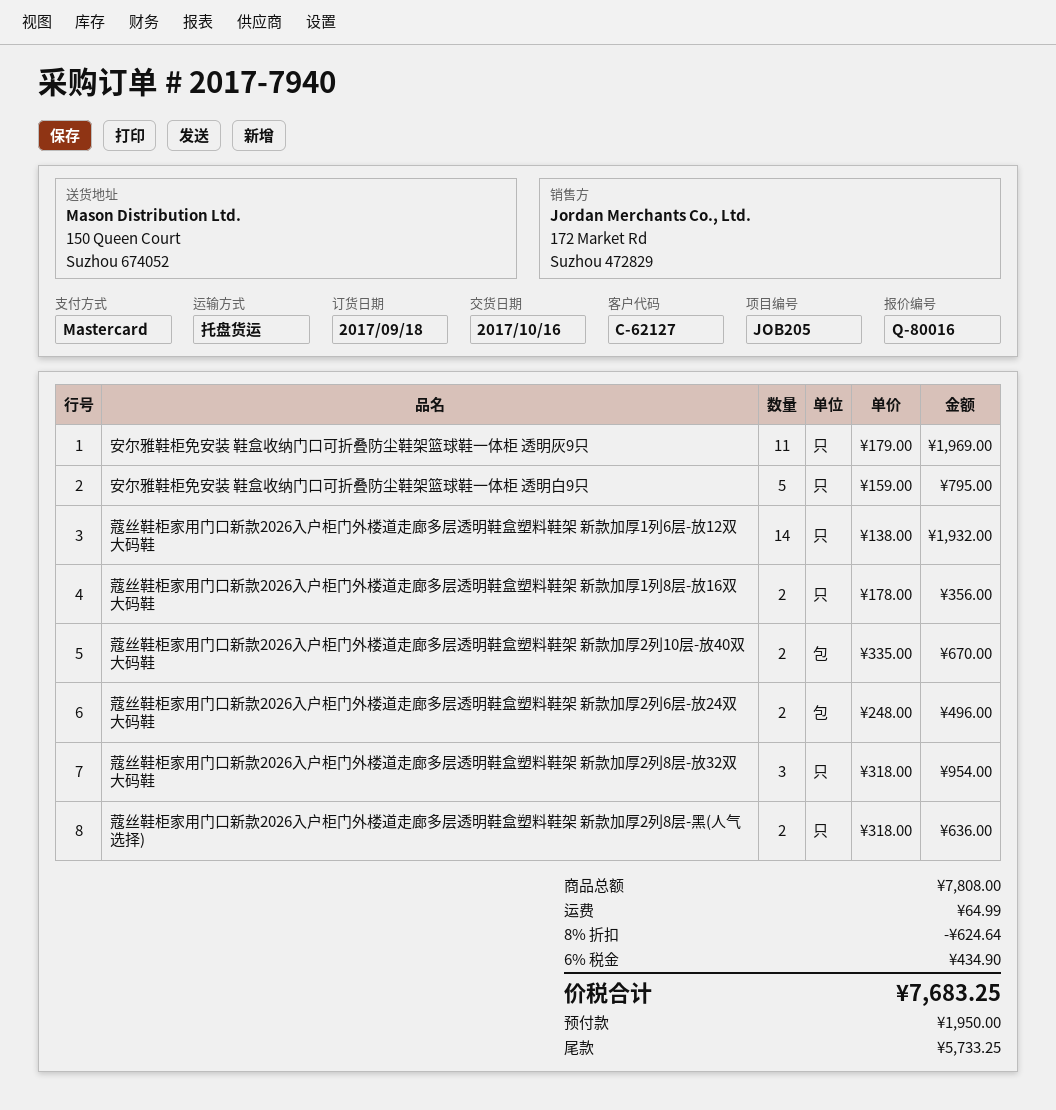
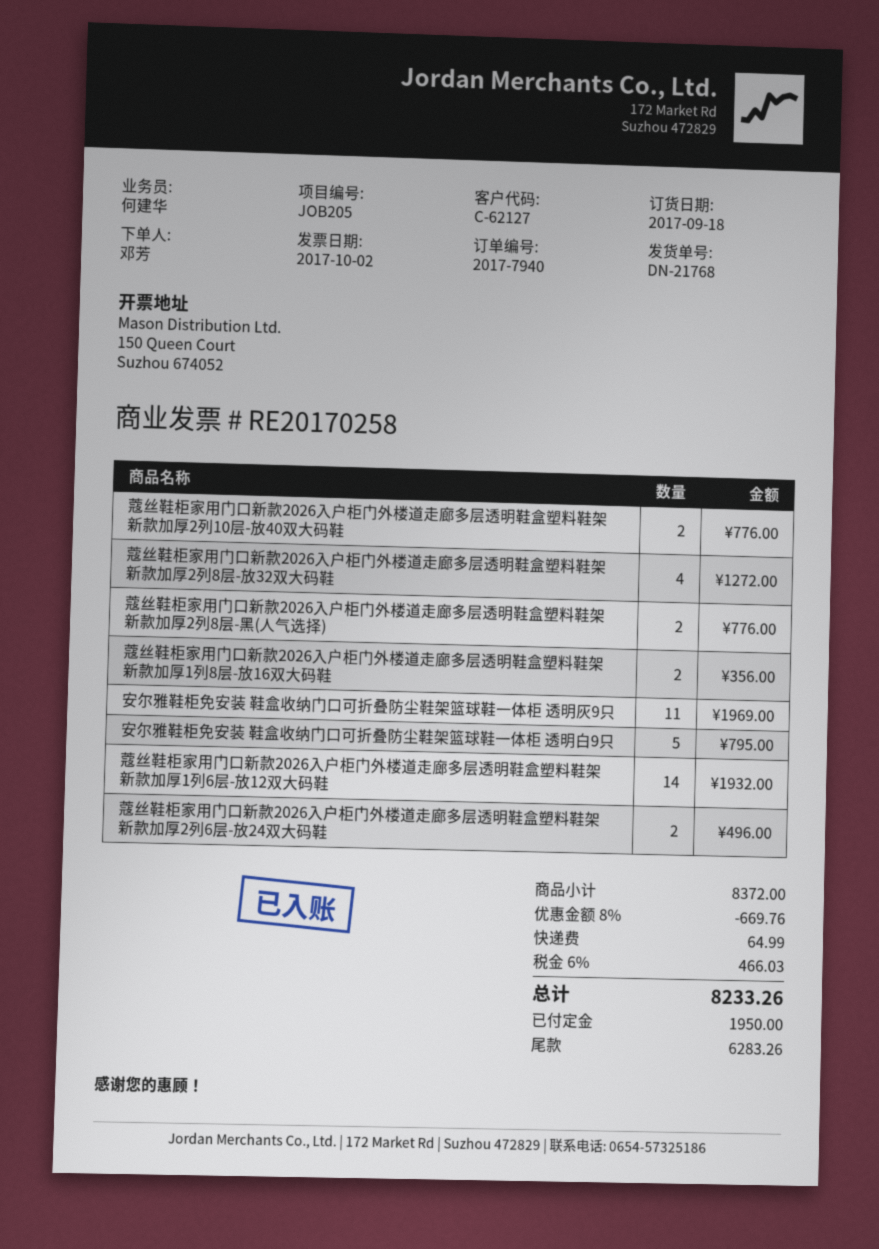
蔻丝鞋柜家用门口新款2026入户柜门外楼道走廊多层透明鞋盒塑料鞋架 新款加厚2列10层-放40双大码鞋: 2 for 670.00 -> 2 for 776.00
蔻丝鞋柜家用门口新款2026入户柜门外楼道走廊多层透明鞋盒塑料鞋架 新款加厚2列8层-放32双大码鞋: 3 for 954.00 -> 4 for 1272.00
蔻丝鞋柜家用门口新款2026入户柜门外楼道走廊多层透明鞋盒塑料鞋架 新款加厚2列8层-黑(人气选择): 2 for 636.00 -> 2 for 776.00
subtotal: 7808.00 -> 8372.00
discount: 8% = 624.64 -> 8% = 669.76
tax: 6% = 434.90 -> 6% = 466.03
total: 7683.25 -> 8233.26
balance: 5733.25 -> 6283.26

